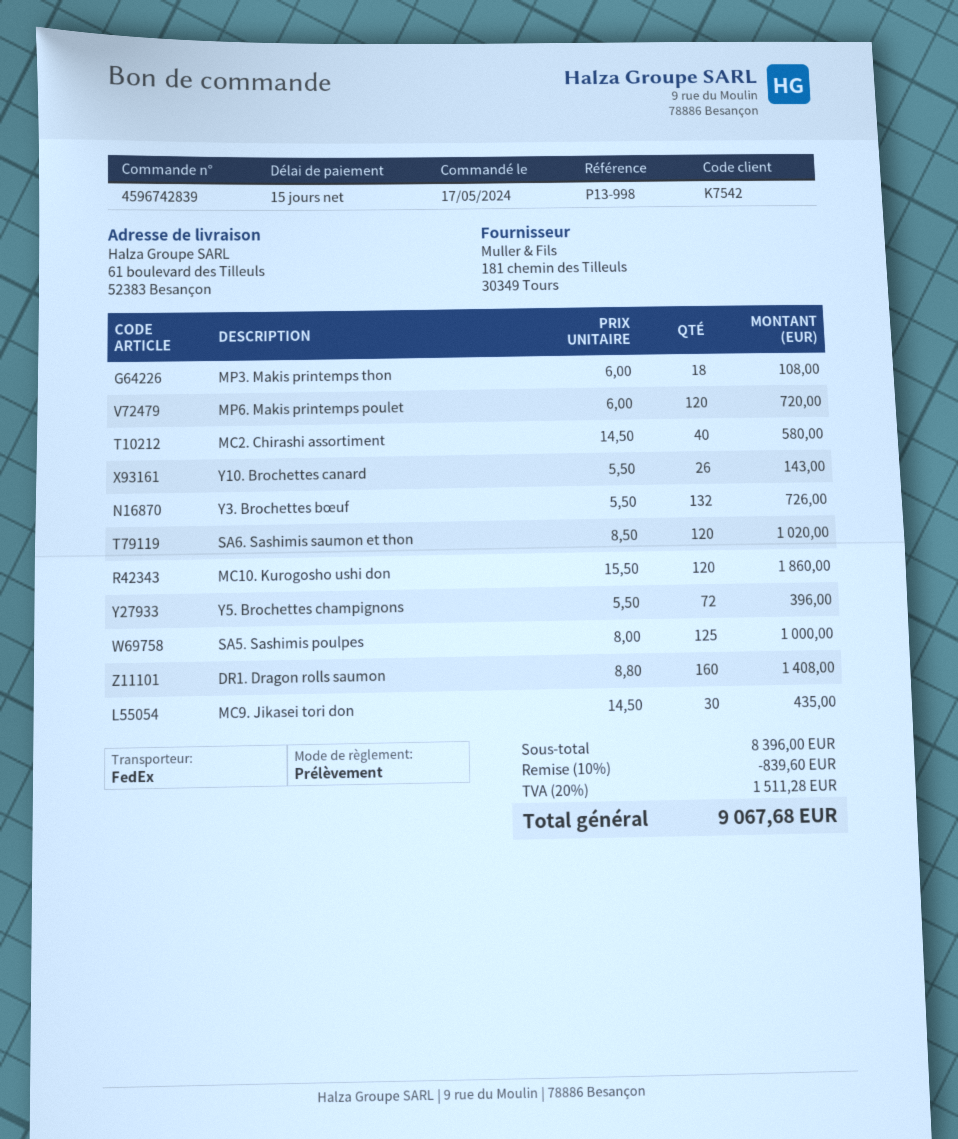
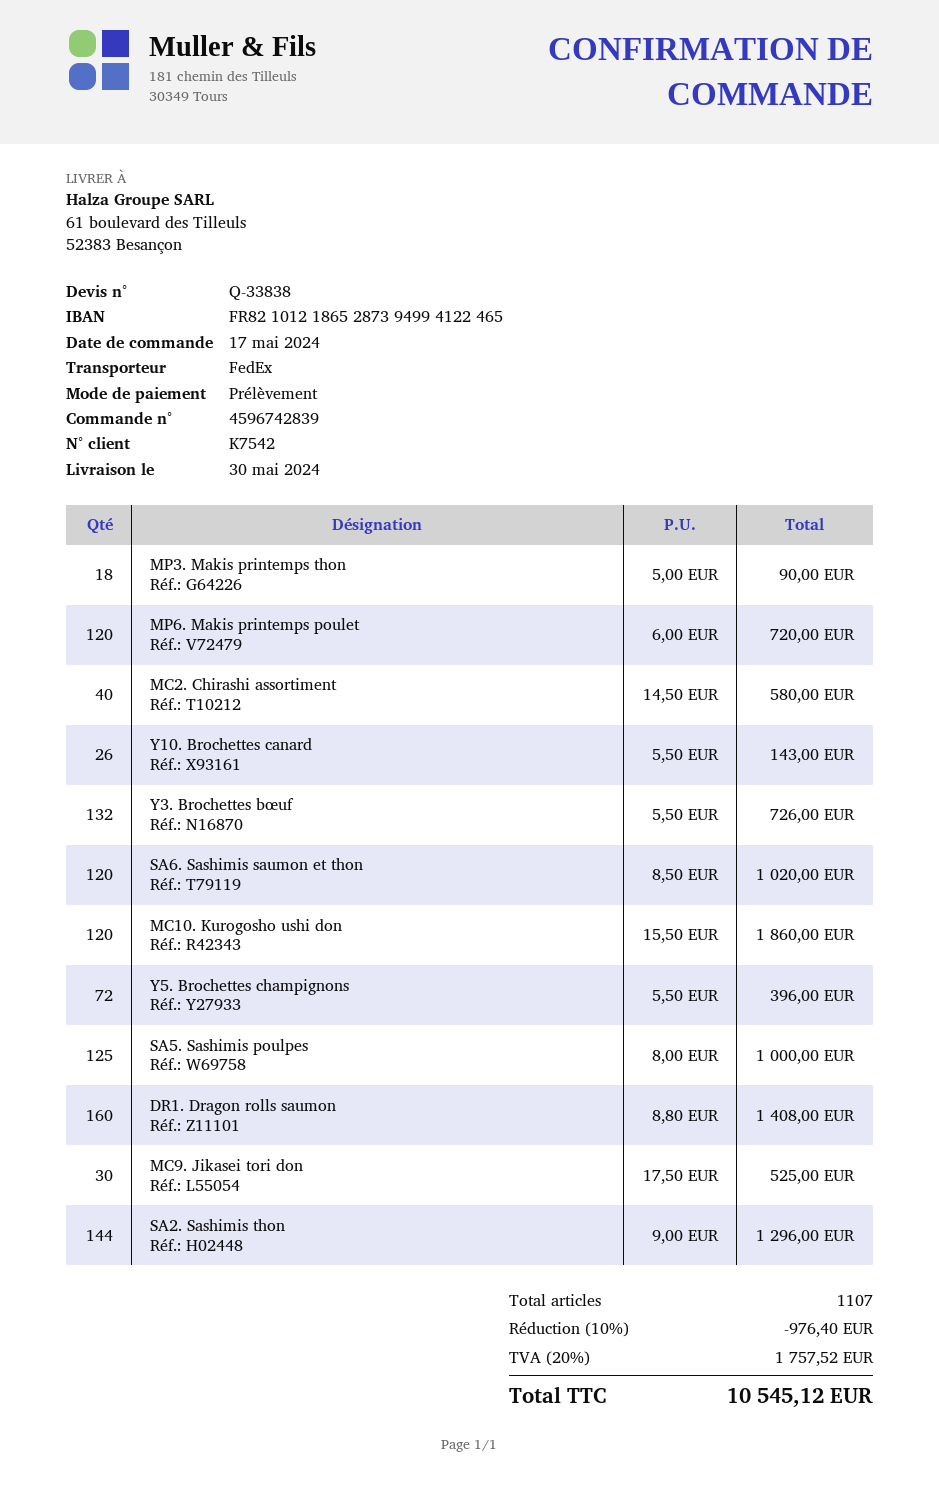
MP3. Makis printemps thon: 18 x 6.00 = 108.00 -> 18 x 5.00 = 90.00
MC9. Jikasei tori don: 30 x 14.50 = 435.00 -> 30 x 17.50 = 525.00
SA2. Sashimis thon: none -> 144 x 9.00 = 1296.00
discount: 10% = 839.60 -> 10% = 976.40
tax: 20% = 1511.28 -> 20% = 1757.52
total: 9067.68 -> 10545.12

